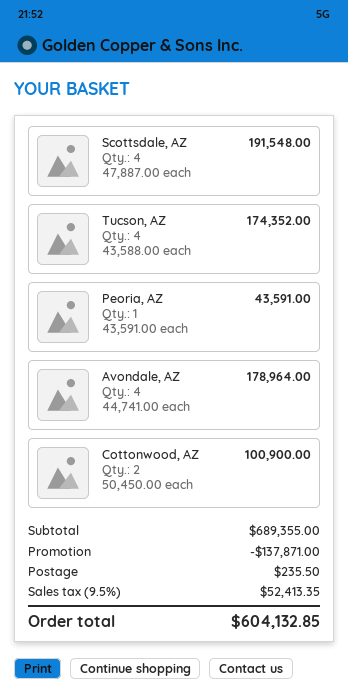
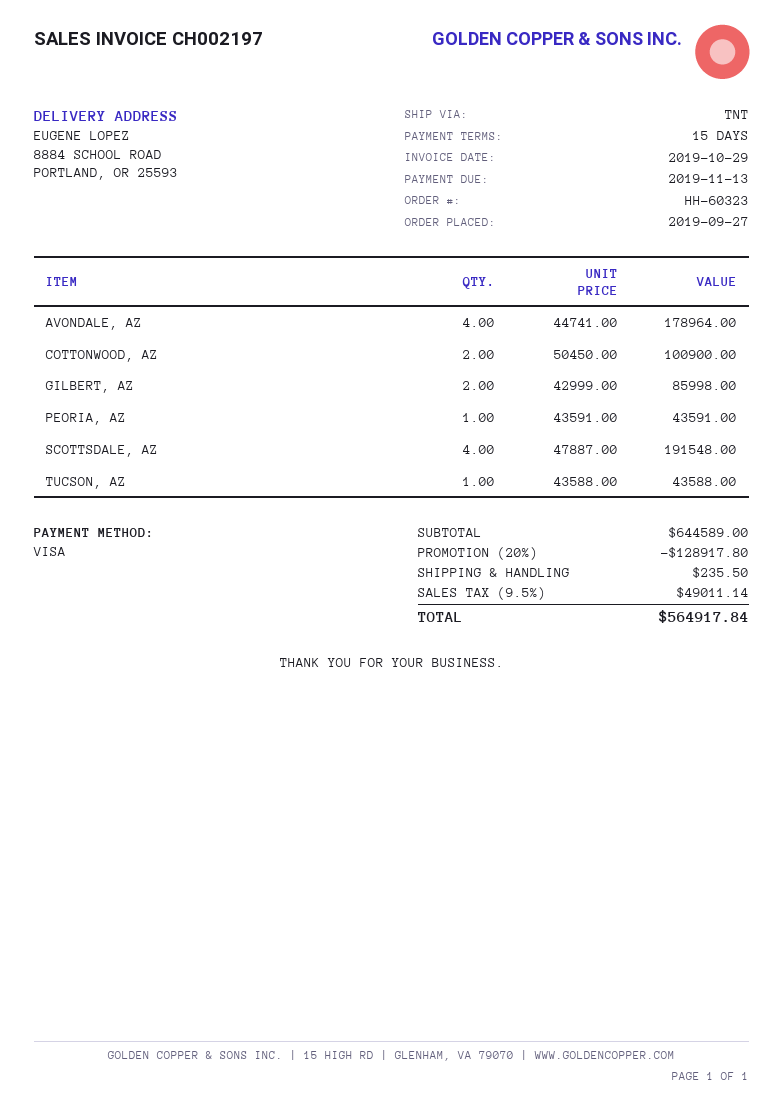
Tucson, AZ: 4 x 43588.00 = 174352.00 -> 1 x 43588.00 = 43588.00
GILBERT, AZ: none -> 2 x 42999.00 = 85998.00
subtotal: 689355.00 -> 644589.00
discount: 137871.00 -> 128917.80
tax: 9.5% = 52413.35 -> 9.5% = 49011.14
total: 604132.85 -> 564917.84

